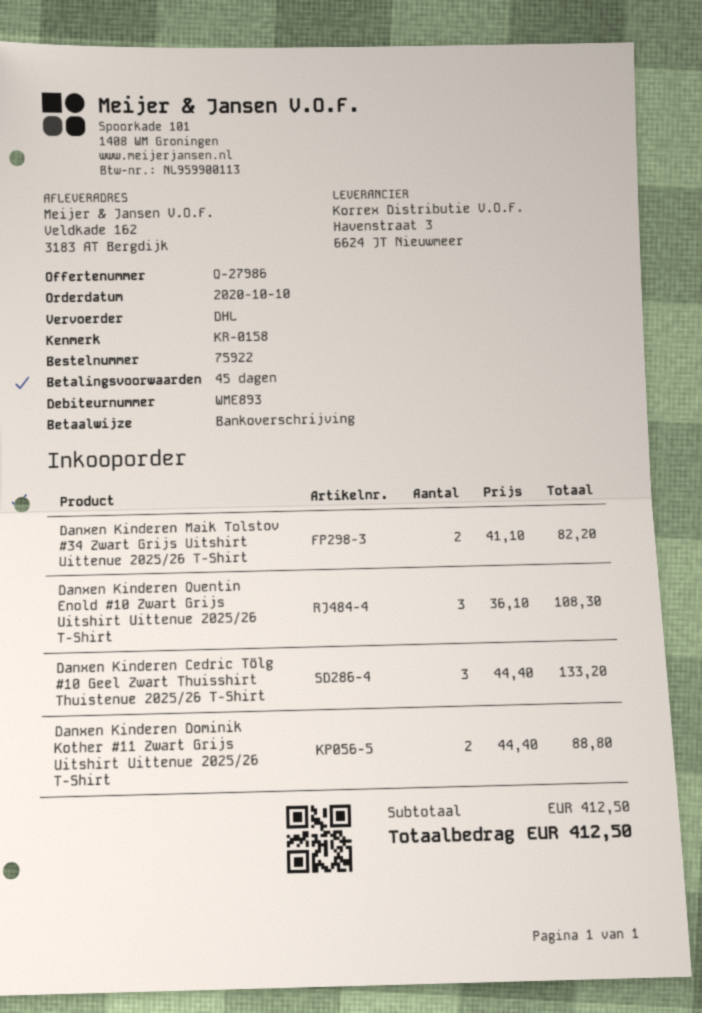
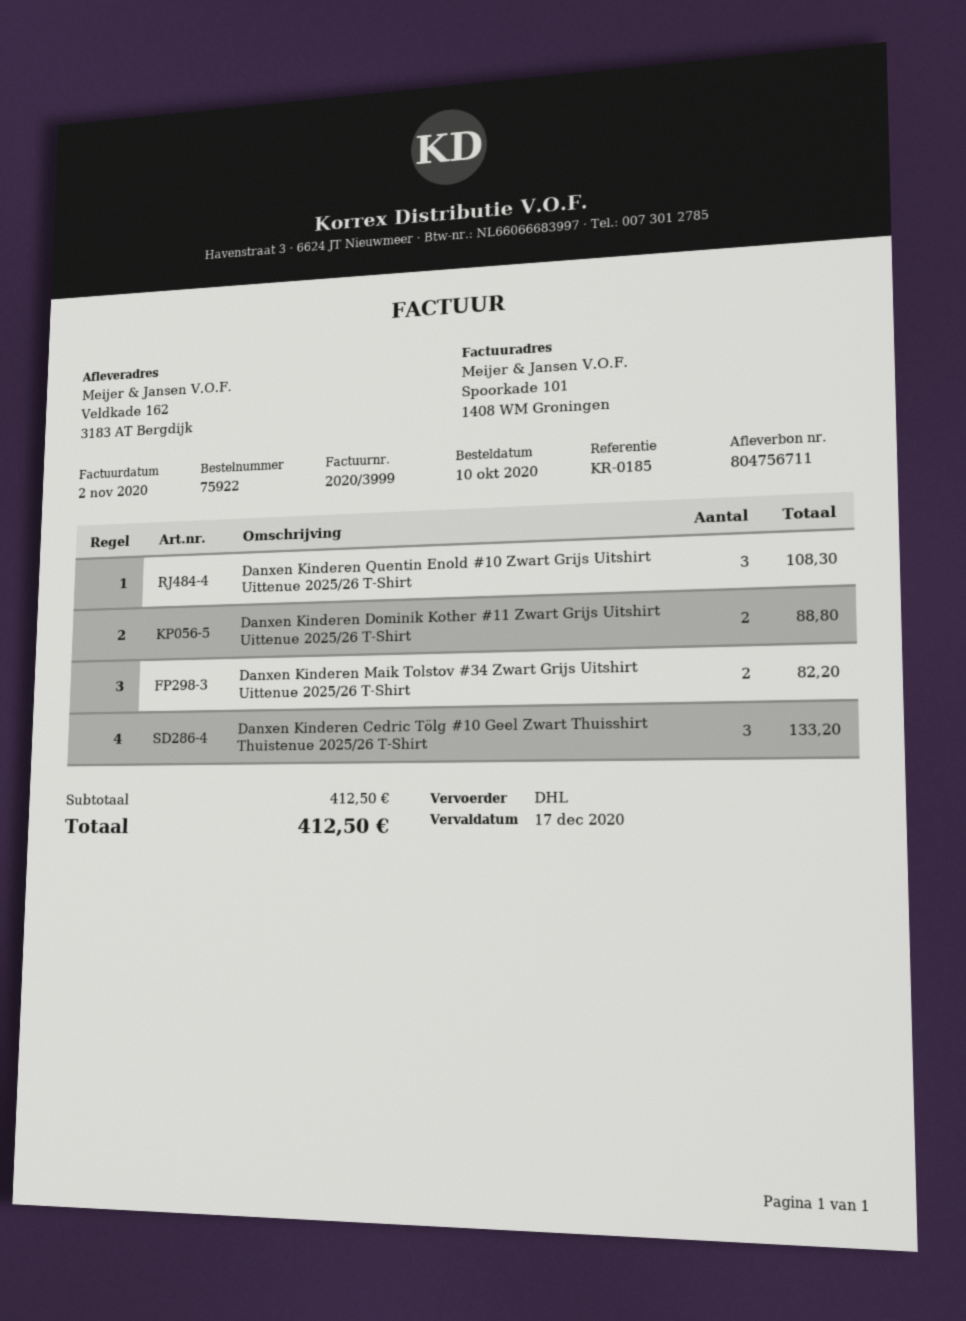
reference: KR-0158 -> KR-0185

